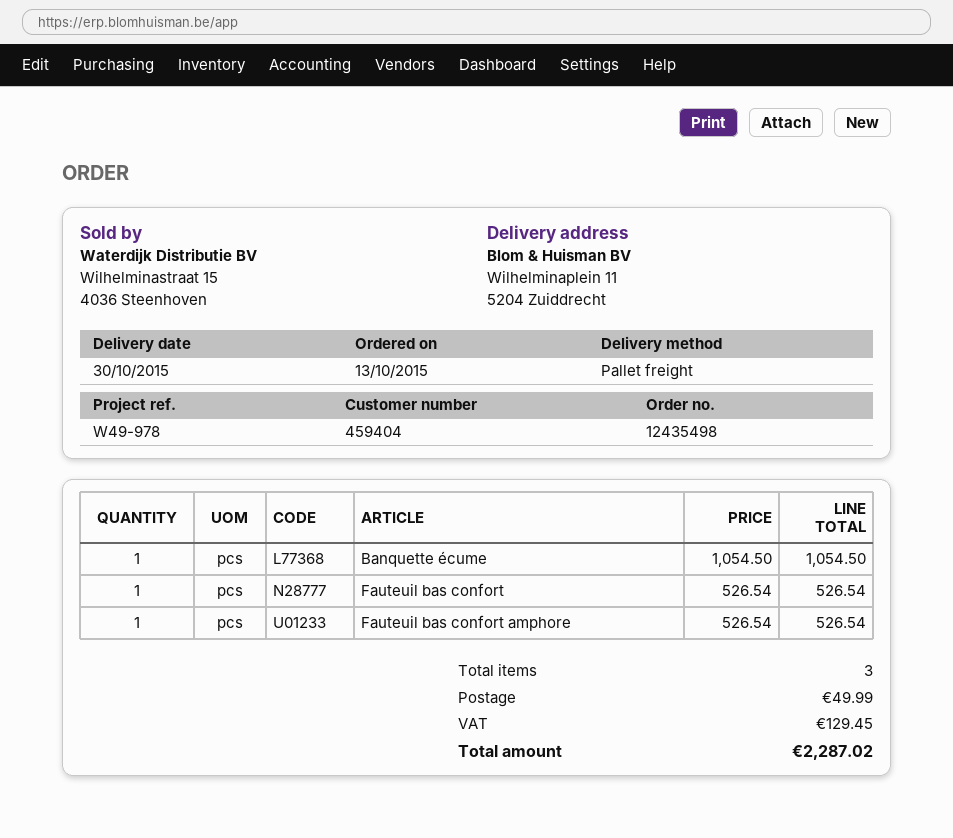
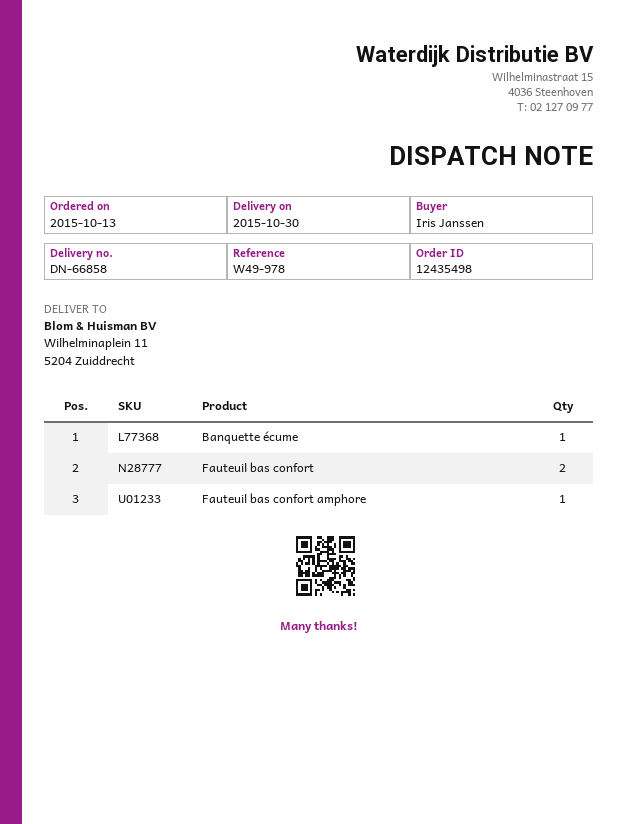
Fauteuil bas confort: 1 -> 2

